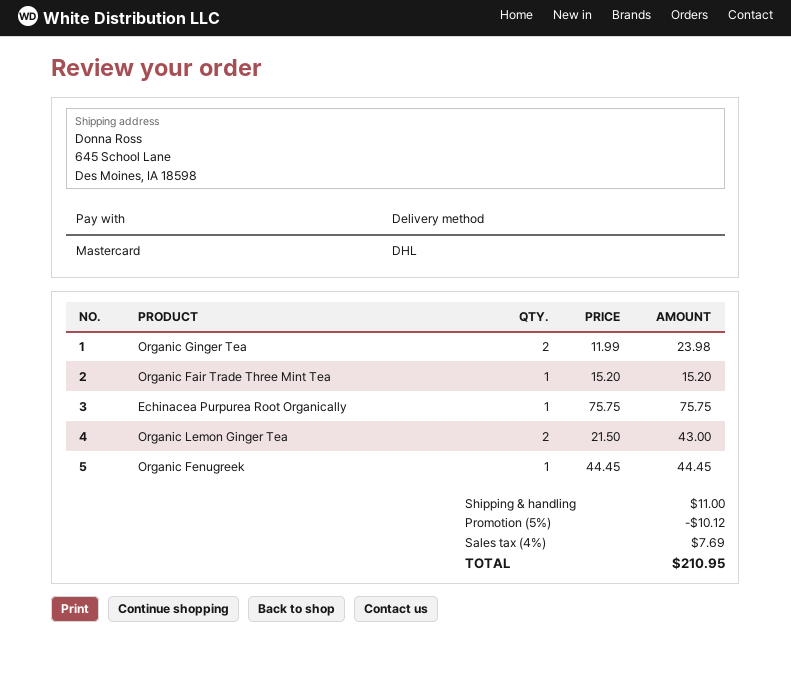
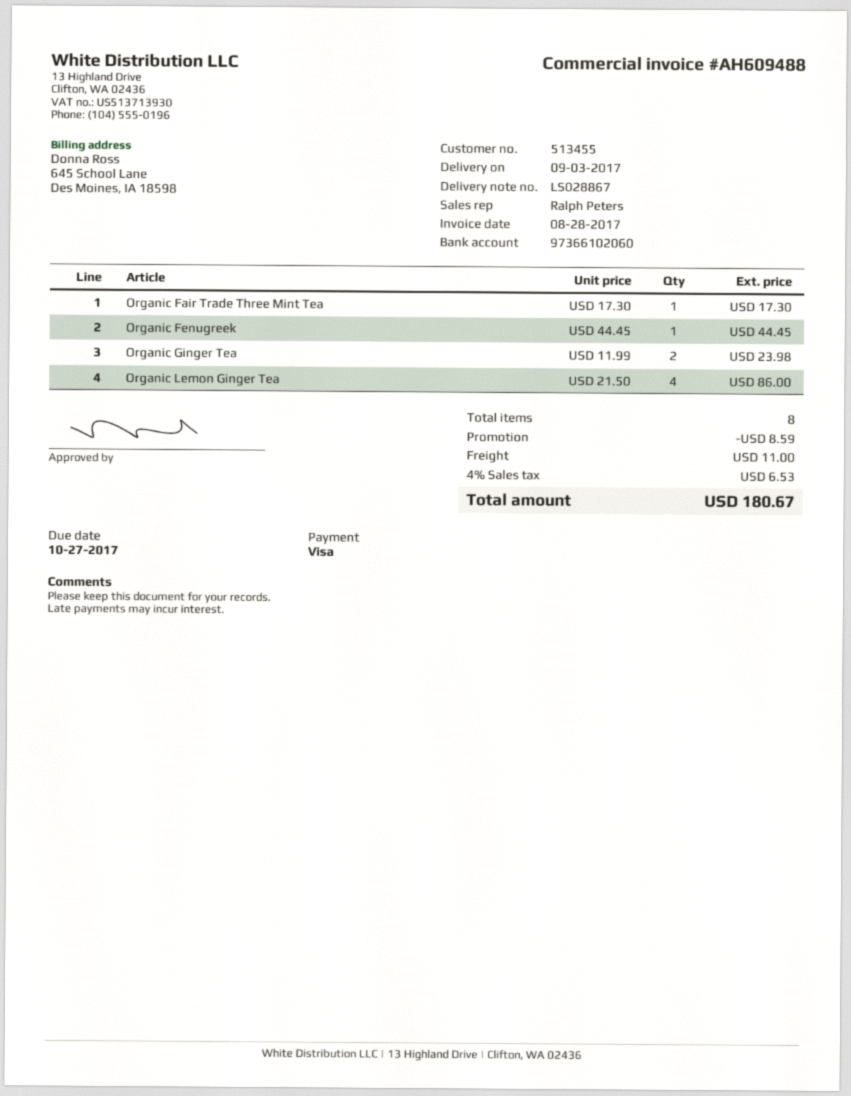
payment method: Mastercard -> Visa
Organic Fair Trade Three Mint Tea: 1 x 15.20 = 15.20 -> 1 x 17.30 = 17.30
Echinacea Purpurea Root Organically: 1 x 75.75 = 75.75 -> none
Organic Lemon Ginger Tea: 2 x 21.50 = 43.00 -> 4 x 21.50 = 86.00
discount: 10.12 -> 8.59
tax: 4% = 7.69 -> 4% = 6.53
total: 210.95 -> 180.67

